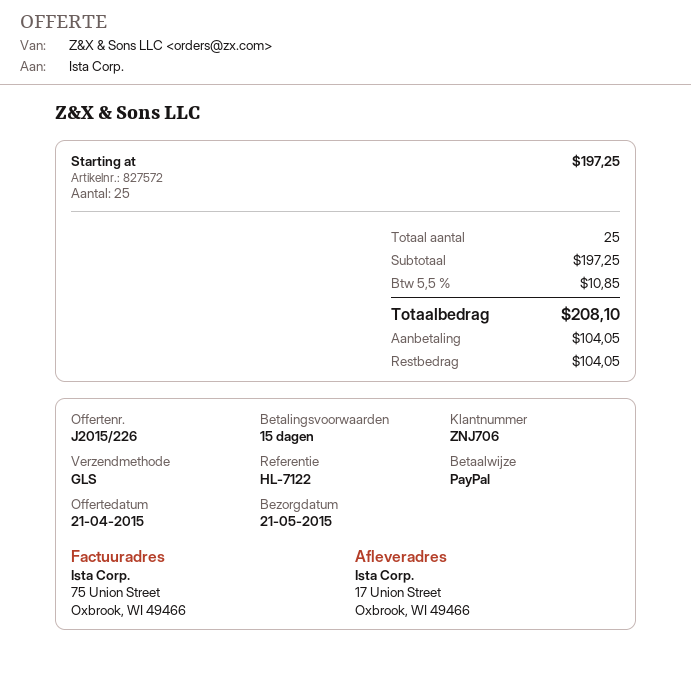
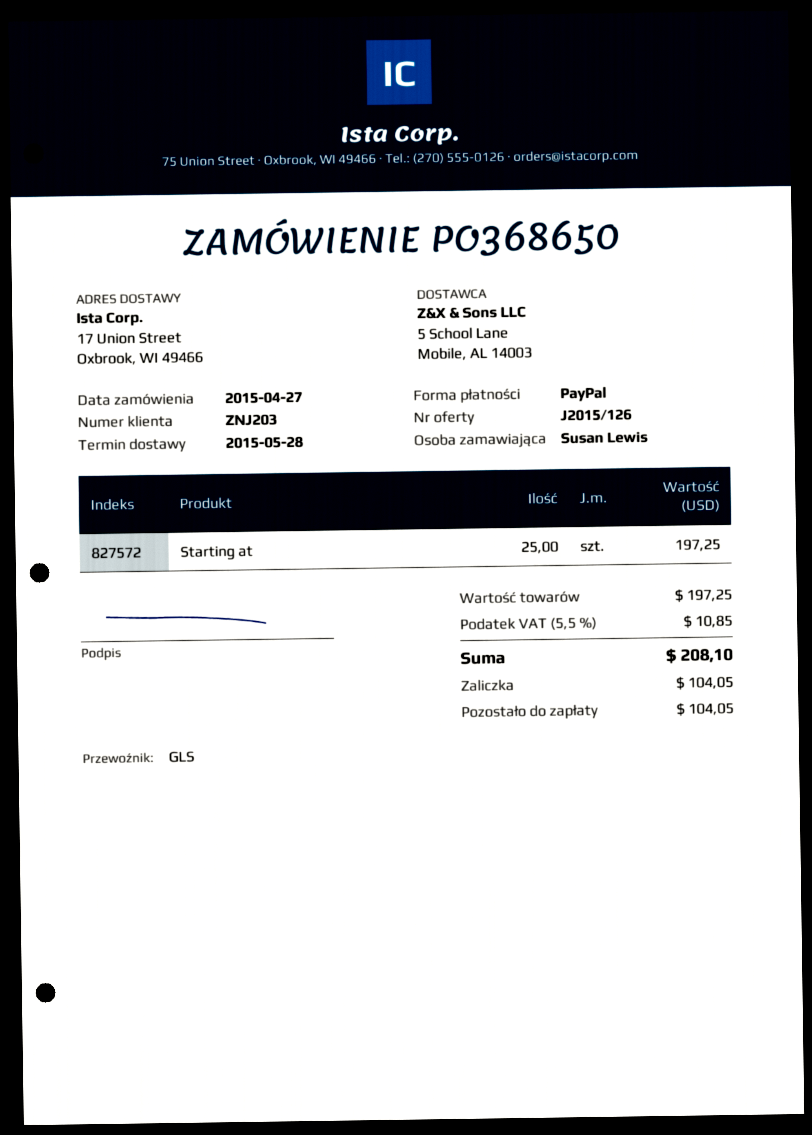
quote number: J2015/226 -> J2015/126
delivery date: 2015-05-21 -> 2015-05-28
customer number: ZNJ706 -> ZNJ203

